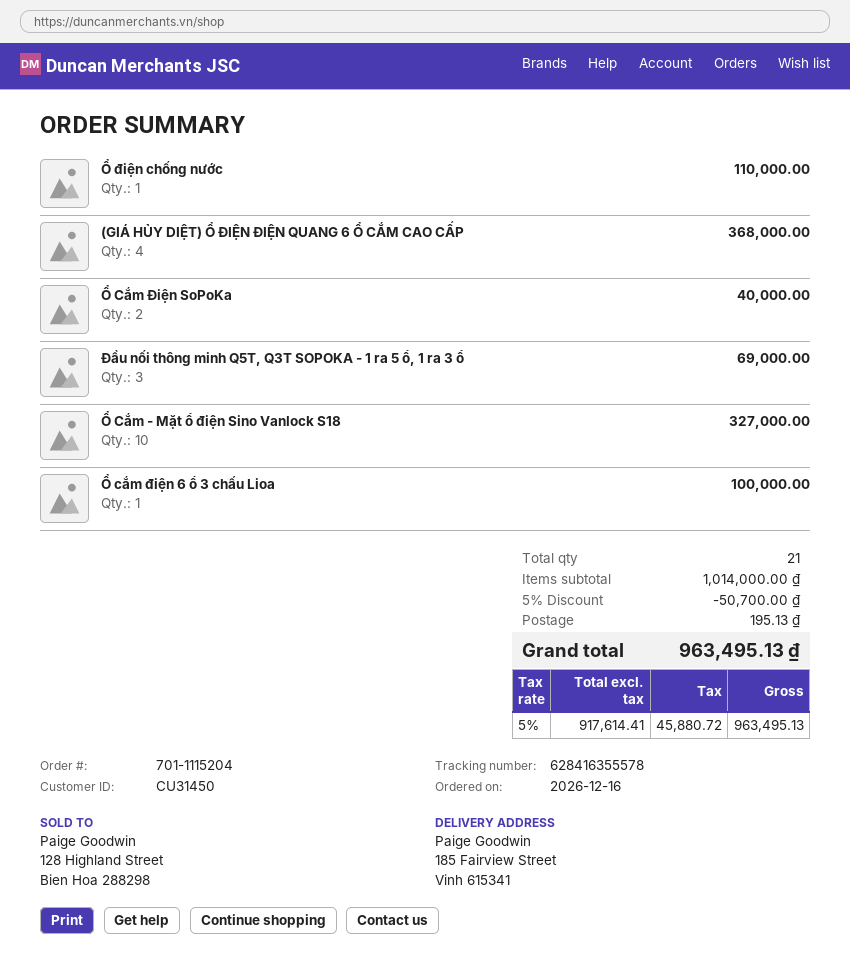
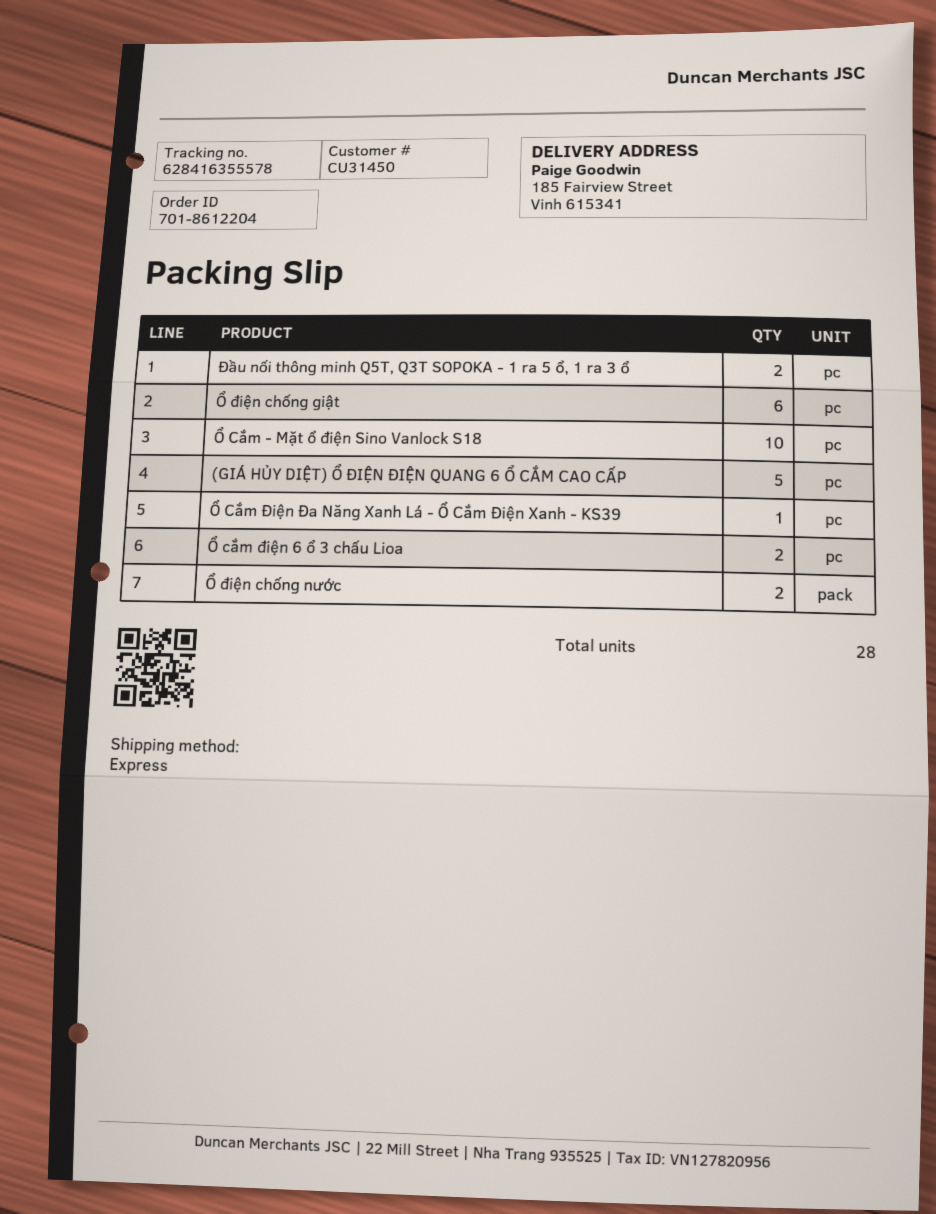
order number: 701-1115204 -> 701-8612204
Ổ điện chống nước: 1 -> 2
(GIÁ HỦY DIỆT) Ổ ĐIỆN ĐIỆN QUANG 6 Ổ CẮM CAO CẤP: 4 -> 5
Ổ Cắm Điện SoPoKa: 2 -> none
Đầu nối thông minh Q5T, Q3T SOPOKA - 1 ra 5 ổ, 1 ra 3 ổ: 3 -> 2
Ổ cắm điện 6 ổ 3 chấu Lioa: 1 -> 2
Ổ điện chống giật: none -> 6
Ổ Cắm Điện Đa Năng Xanh Lá - Ổ Cắm Điện Xanh - KS39: none -> 1
total quantity: 21 -> 28

